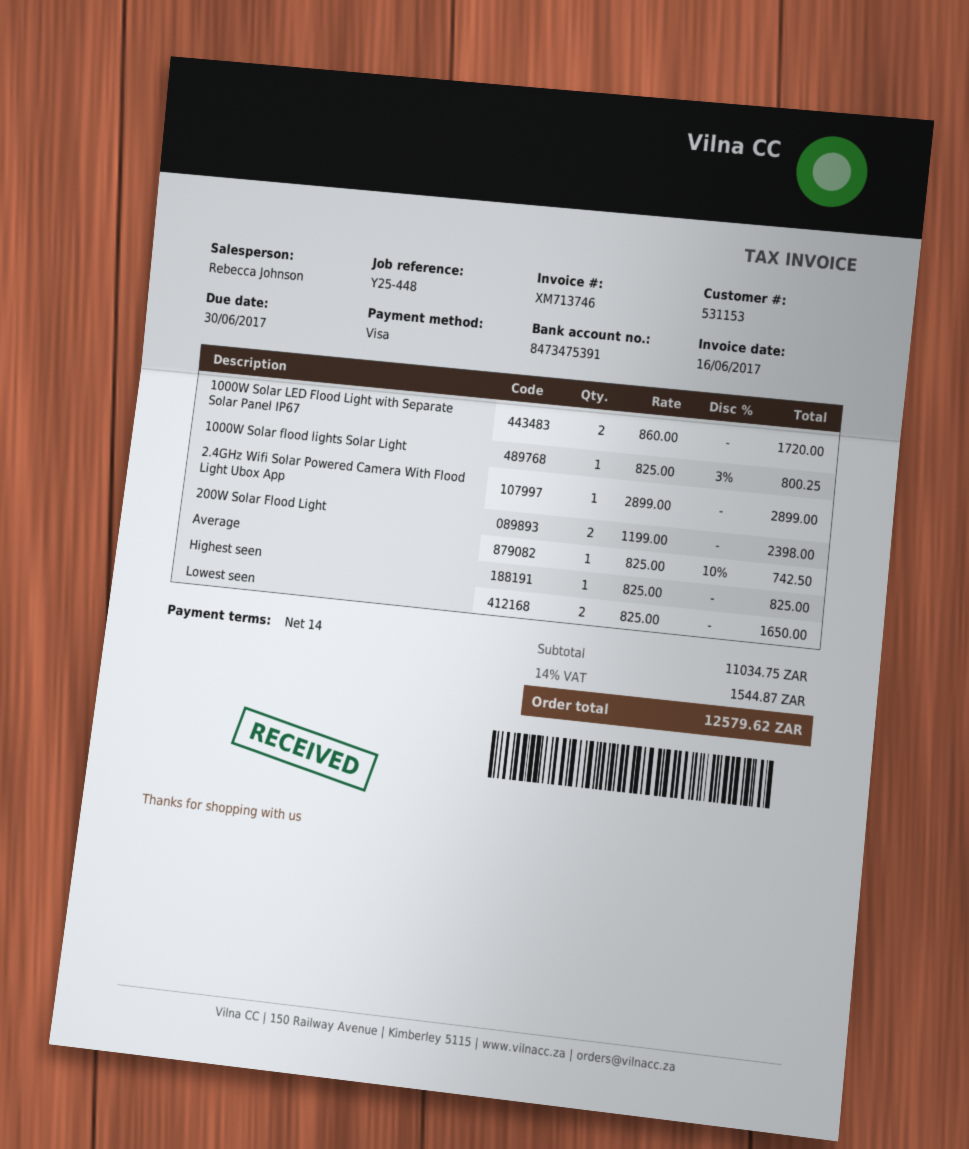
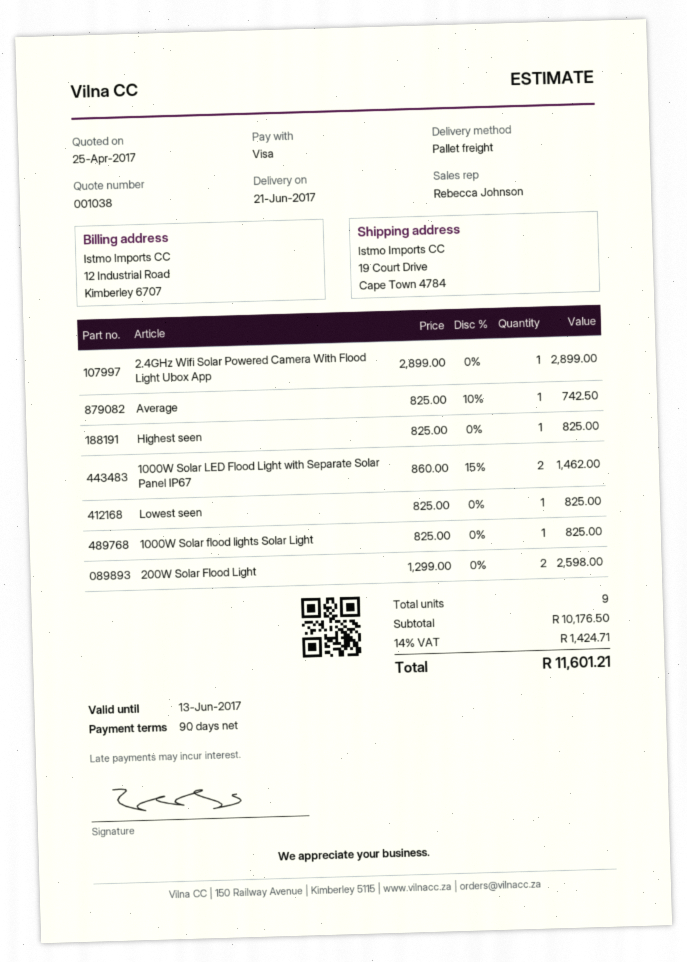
payment terms: 14 days -> 90 days
1000W Solar LED Flood Light with Separate Solar Panel IP67: 2 x 860.00 = 1720.00 -> 2 x 860.00 - 15% = 1462.00
1000W Solar flood lights Solar Light: 1 x 825.00 - 3% = 800.25 -> 1 x 825.00 = 825.00
200W Solar Flood Light: 2 x 1199.00 = 2398.00 -> 2 x 1299.00 = 2598.00
Lowest seen: 2 x 825.00 = 1650.00 -> 1 x 825.00 = 825.00
subtotal: 11034.75 -> 10176.50
tax: 14% = 1544.87 -> 14% = 1424.71
total: 12579.62 -> 11601.21

